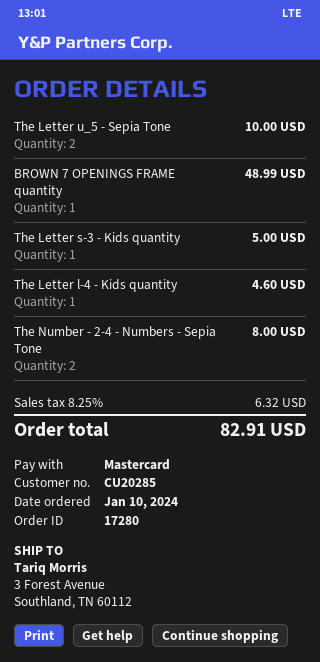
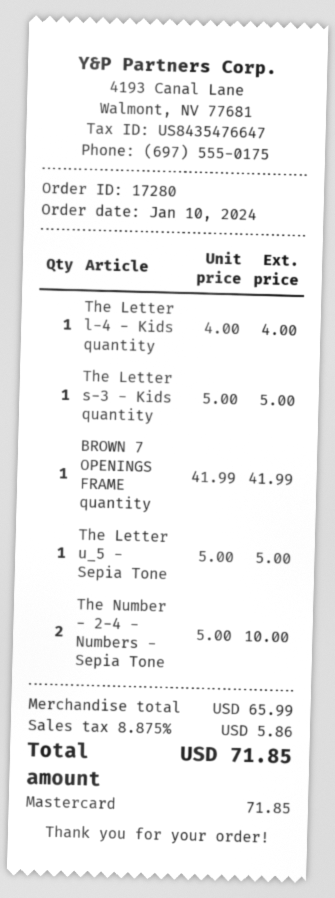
The Letter u_5 - Sepia Tone: 2 for 10.00 -> 1 for 5.00
BROWN 7 OPENINGS FRAME quantity: 1 for 48.99 -> 1 for 41.99
The Letter l-4 - Kids quantity: 1 for 4.60 -> 1 for 4.00
The Number - 2-4 - Numbers - Sepia Tone: 2 for 8.00 -> 2 for 10.00
tax: 8.25% = 6.32 -> 8.875% = 5.86
total: 82.91 -> 71.85

